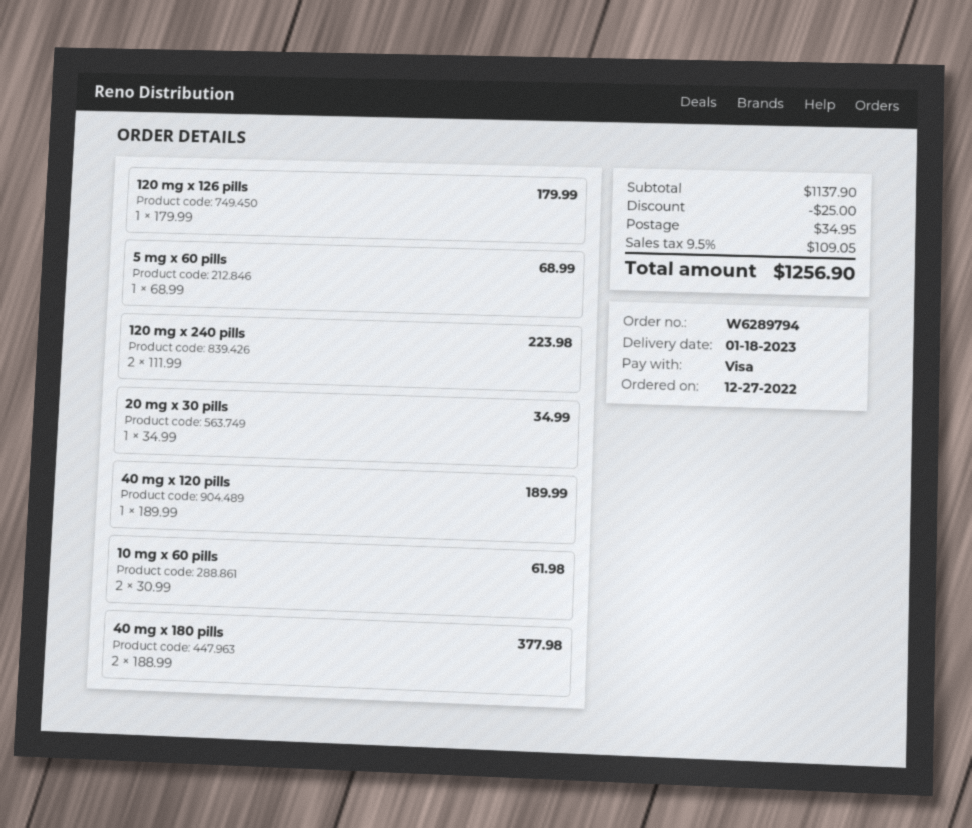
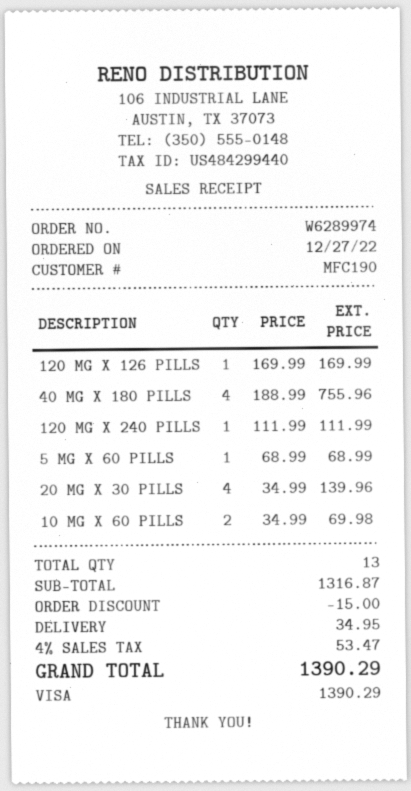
order number: W6289794 -> W6289974
120 mg x 126 pills: 1 x 179.99 = 179.99 -> 1 x 169.99 = 169.99
120 mg x 240 pills: 2 x 111.99 = 223.98 -> 1 x 111.99 = 111.99
20 mg x 30 pills: 1 x 34.99 = 34.99 -> 4 x 34.99 = 139.96
40 mg x 120 pills: 1 x 189.99 = 189.99 -> none
10 mg x 60 pills: 2 x 30.99 = 61.98 -> 2 x 34.99 = 69.98
40 mg x 180 pills: 2 x 188.99 = 377.98 -> 4 x 188.99 = 755.96
subtotal: 1137.90 -> 1316.87
discount: 25.00 -> 15.00
tax: 9.5% = 109.05 -> 4% = 53.47
total: 1256.90 -> 1390.29

